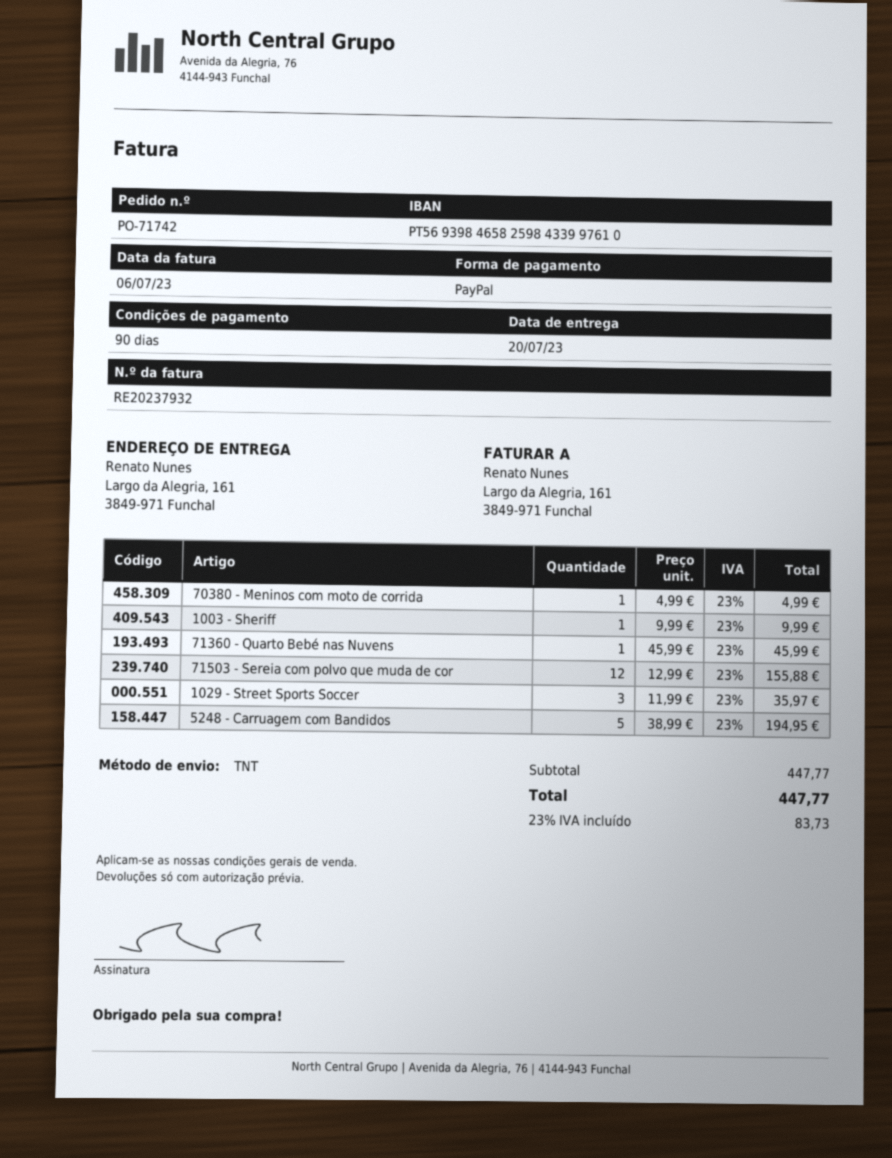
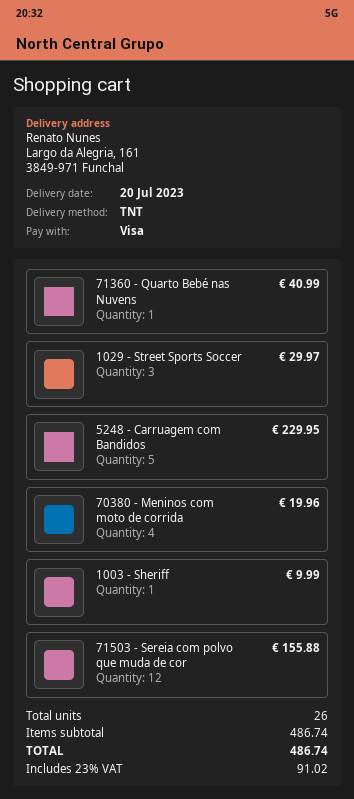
payment method: PayPal -> Visa
70380 - Meninos com moto de corrida: 1 for 4.99 -> 4 for 19.96
71360 - Quarto Bebé nas Nuvens: 1 for 45.99 -> 1 for 40.99
1029 - Street Sports Soccer: 3 for 35.97 -> 3 for 29.97
5248 - Carruagem com Bandidos: 5 for 194.95 -> 5 for 229.95
subtotal: 447.77 -> 486.74
tax: 23% = 83.73 -> 23% = 91.02
total: 447.77 -> 486.74

